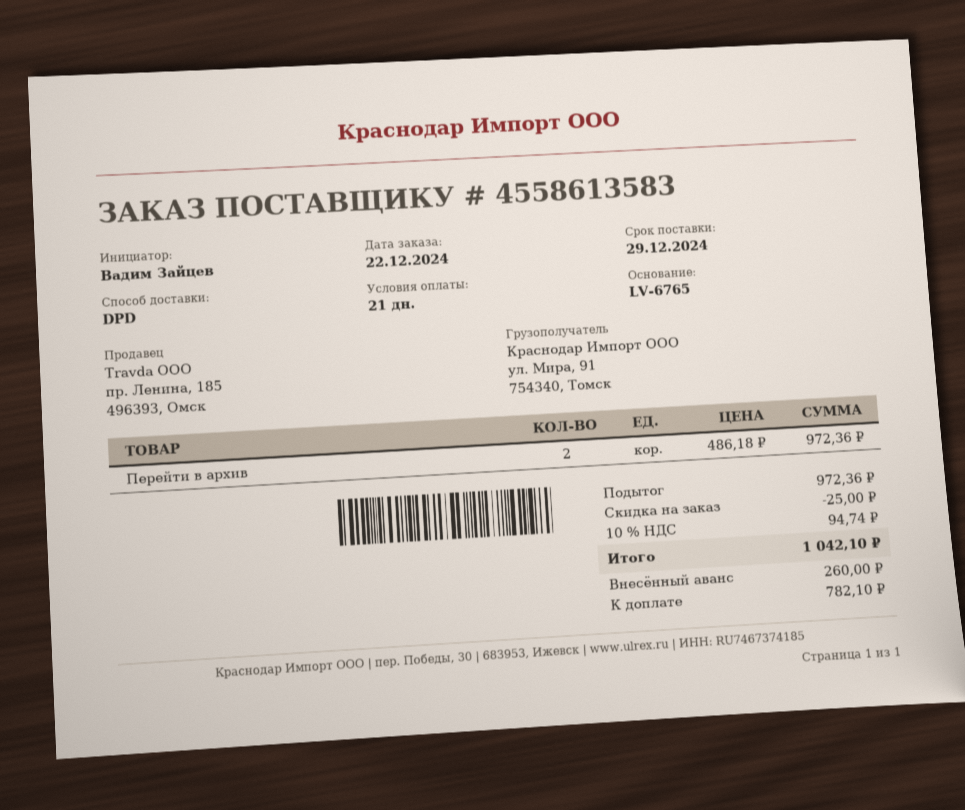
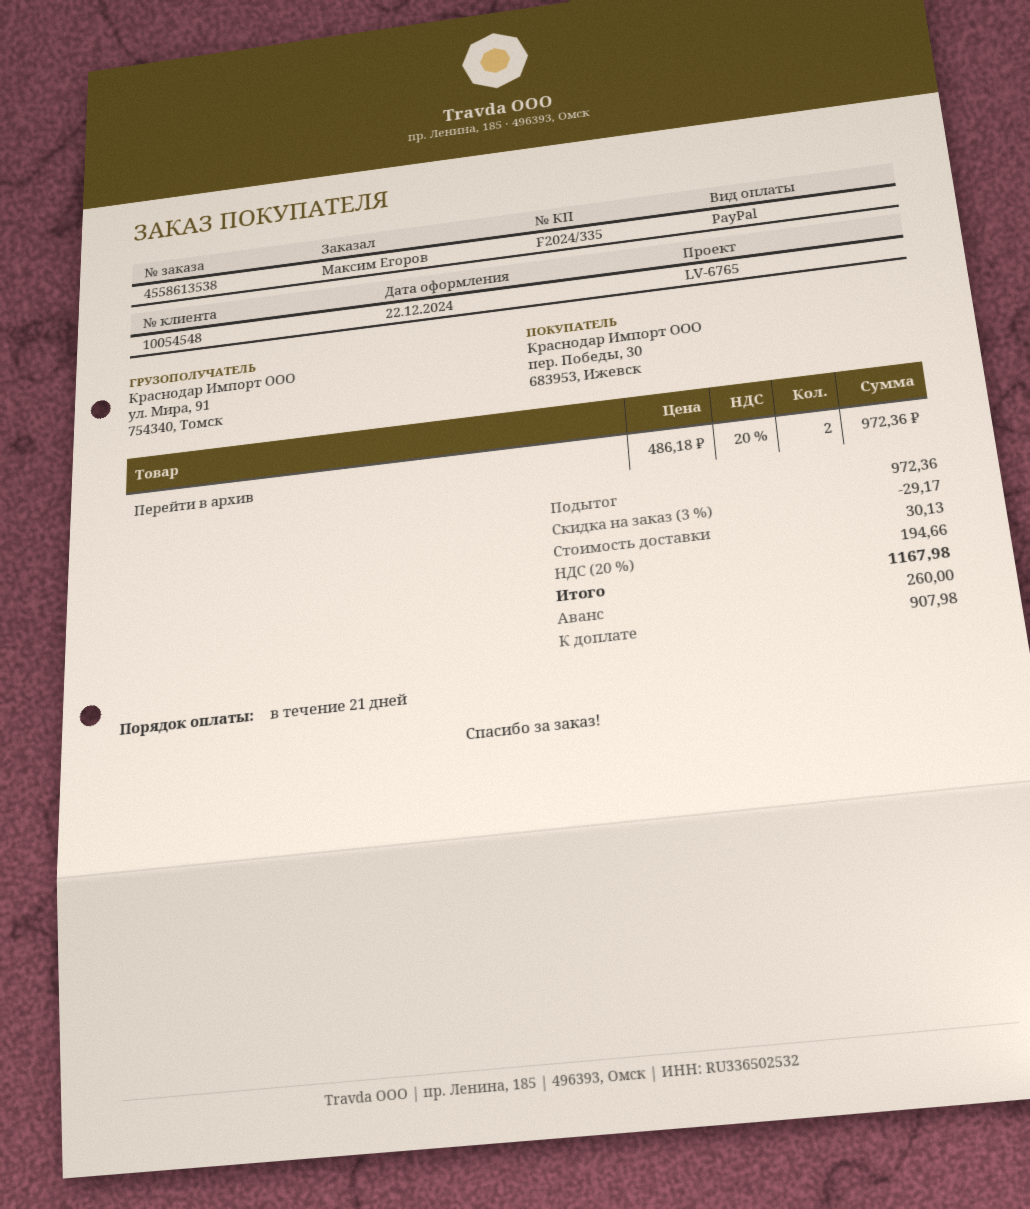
order number: 4558613583 -> 4558613538
ordered by: Вадим Зайцев -> Максим Егоров
discount: 25.00 -> 29.17
shipping: none -> 30.13
tax: 10% = 94.74 -> 20% = 194.66
total: 1042.10 -> 1167.98
balance: 782.10 -> 907.98

